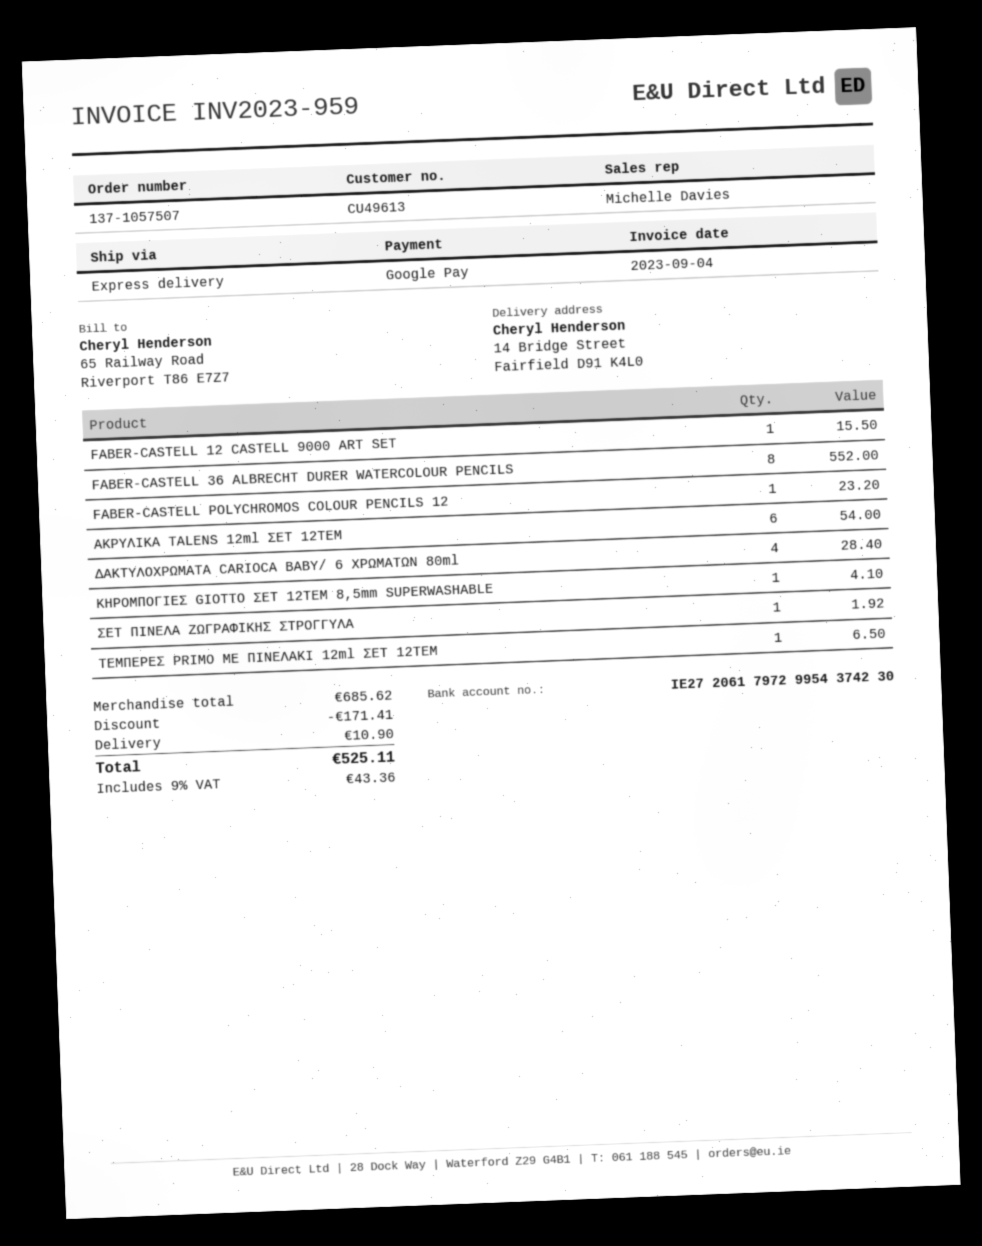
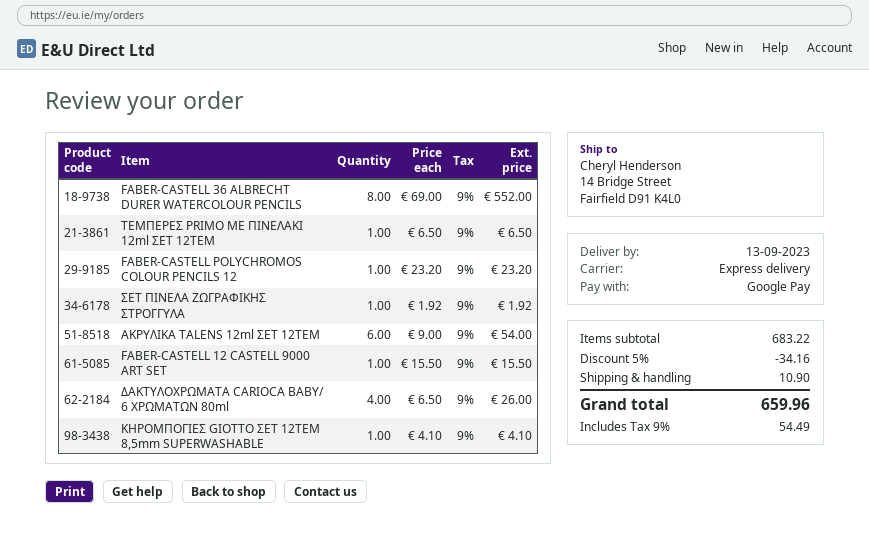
ΔΑΚΤΥΛΟΧΡΩΜΑΤΑ CARIOCA BABY/ 6 ΧΡΩΜΑΤΩΝ 80ml: 4 for 28.40 -> 4 for 26.00
subtotal: 685.62 -> 683.22
discount: 171.41 -> 34.16
tax: 9% = 43.36 -> 9% = 54.49
total: 525.11 -> 659.96

